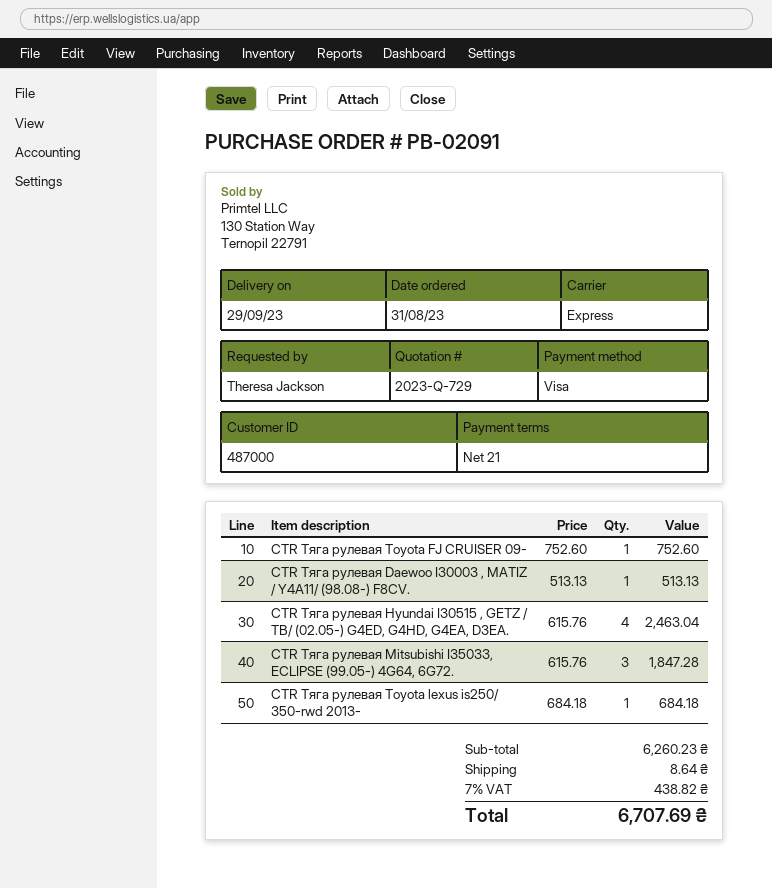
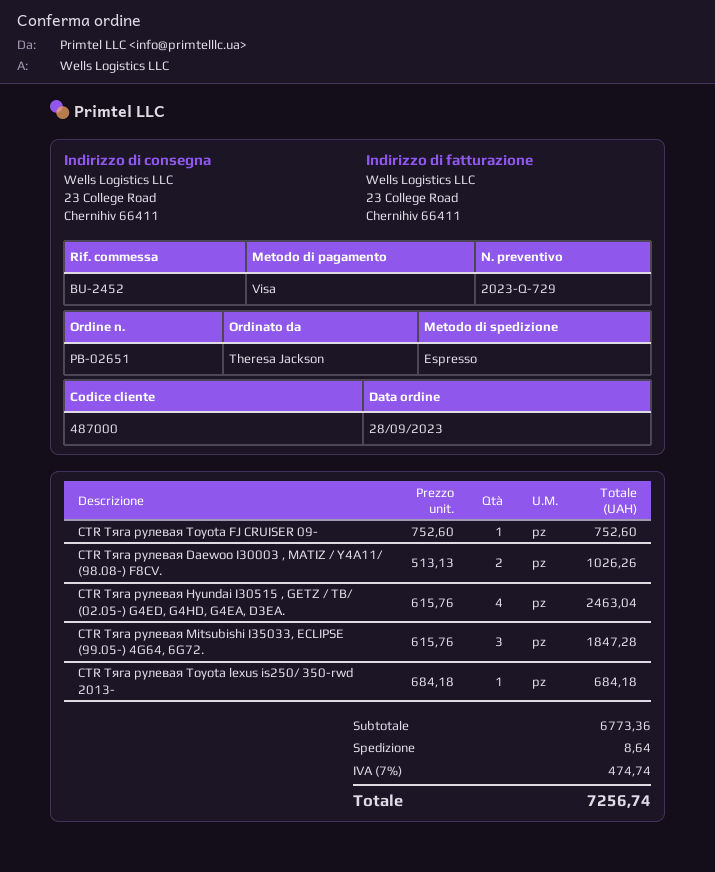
order number: PB-02091 -> PB-02651
order date: 2023-08-31 -> 2023-09-28
CTR Тяга рулевая Daewoo I30003 , MATIZ / Y4A11/ (98.08-) F8CV.: 1 x 513.13 = 513.13 -> 2 x 513.13 = 1026.26
subtotal: 6260.23 -> 6773.36
tax: 7% = 438.82 -> 7% = 474.74
total: 6707.69 -> 7256.74

